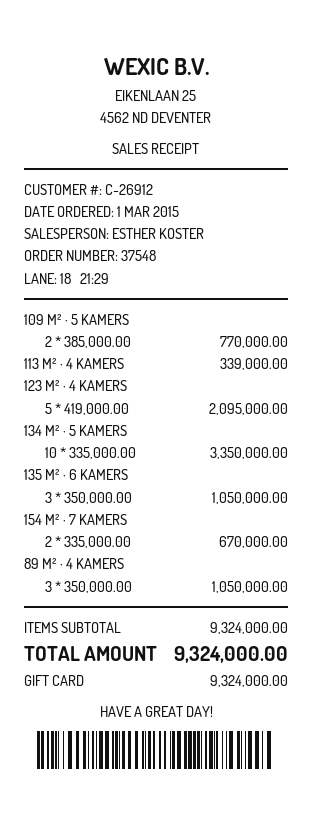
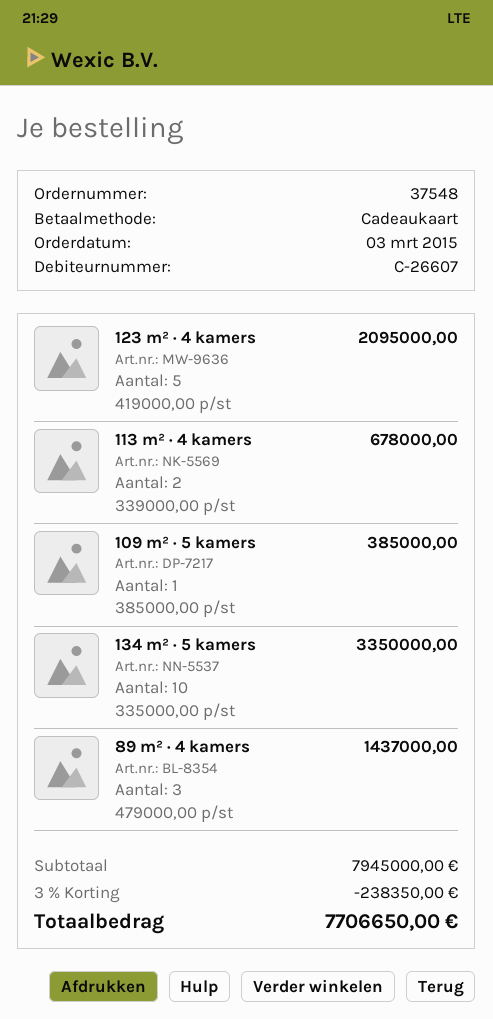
order date: 2015-03-01 -> 2015-03-03
customer number: C-26912 -> C-26607
109 M² · 5 KAMERS: 2 x 385000.00 = 770000.00 -> 1 x 385000.00 = 385000.00
113 M² · 4 KAMERS: 1 x 339000.00 = 339000.00 -> 2 x 339000.00 = 678000.00
135 M² · 6 KAMERS: 3 x 350000.00 = 1050000.00 -> none
154 M² · 7 KAMERS: 2 x 335000.00 = 670000.00 -> none
89 M² · 4 KAMERS: 3 x 350000.00 = 1050000.00 -> 3 x 479000.00 = 1437000.00
subtotal: 9324000.00 -> 7945000.00
discount: none -> 3% = 238350.00
total: 9324000.00 -> 7706650.00

